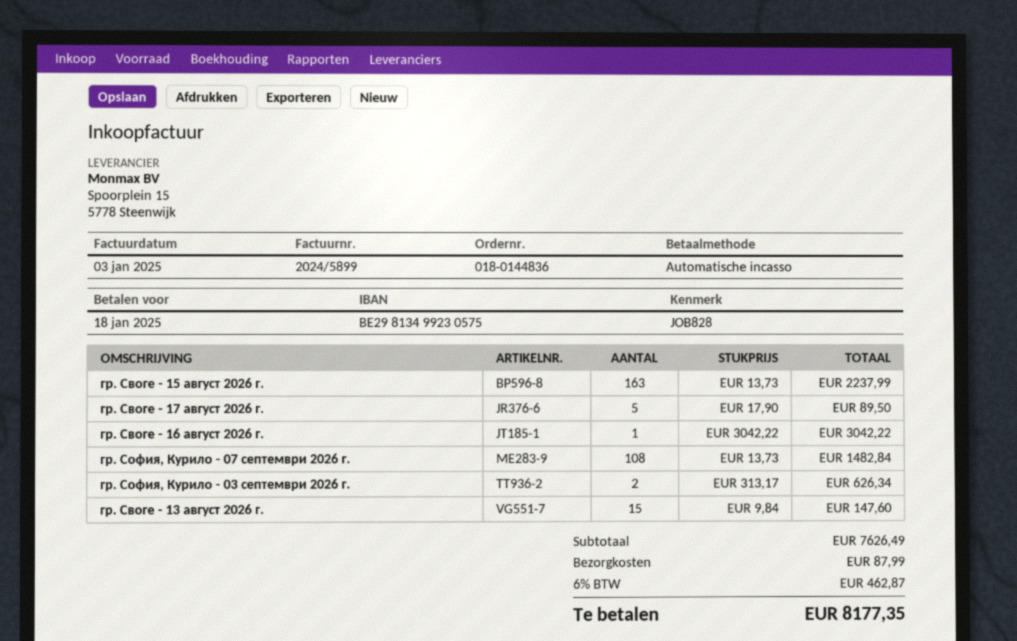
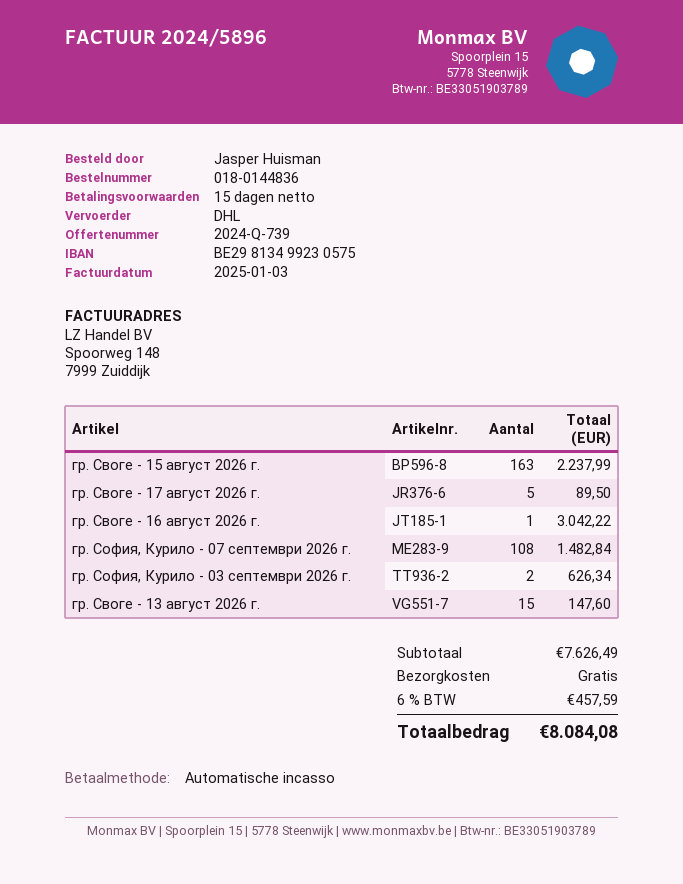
invoice number: 2024/5899 -> 2024/5896
shipping: 87.99 -> 0.00
tax: 6% = 462.87 -> 6% = 457.59
total: 8177.35 -> 8084.08

